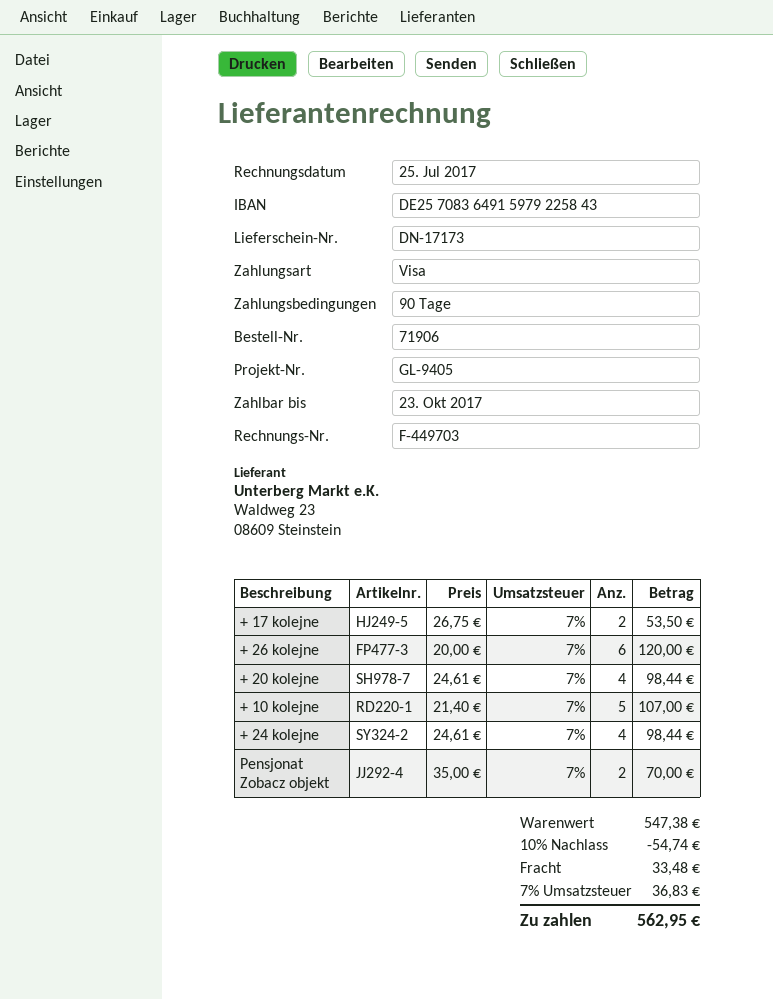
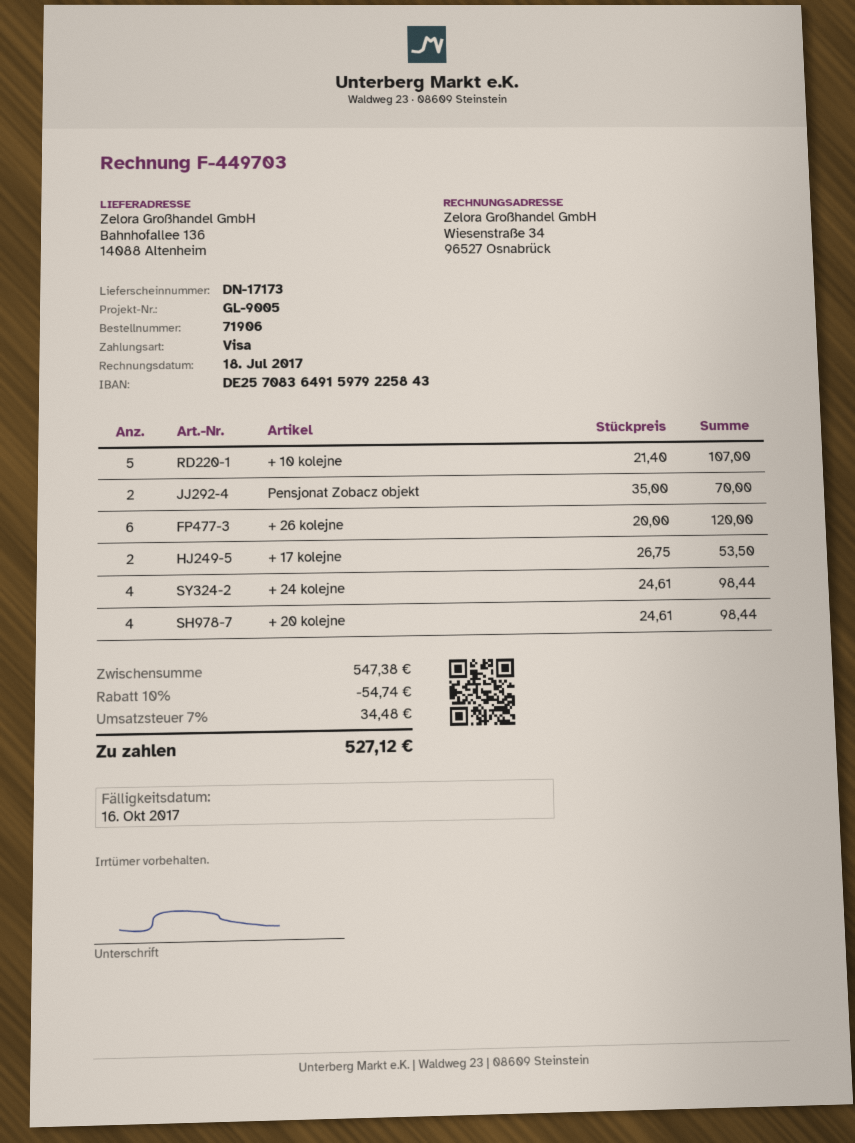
invoice date: 2017-07-25 -> 2017-07-18
due date: 2017-10-23 -> 2017-10-16
reference: GL-9405 -> GL-9005
shipping: 33.48 -> none
tax: 7% = 36.83 -> 7% = 34.48
total: 562.95 -> 527.12

